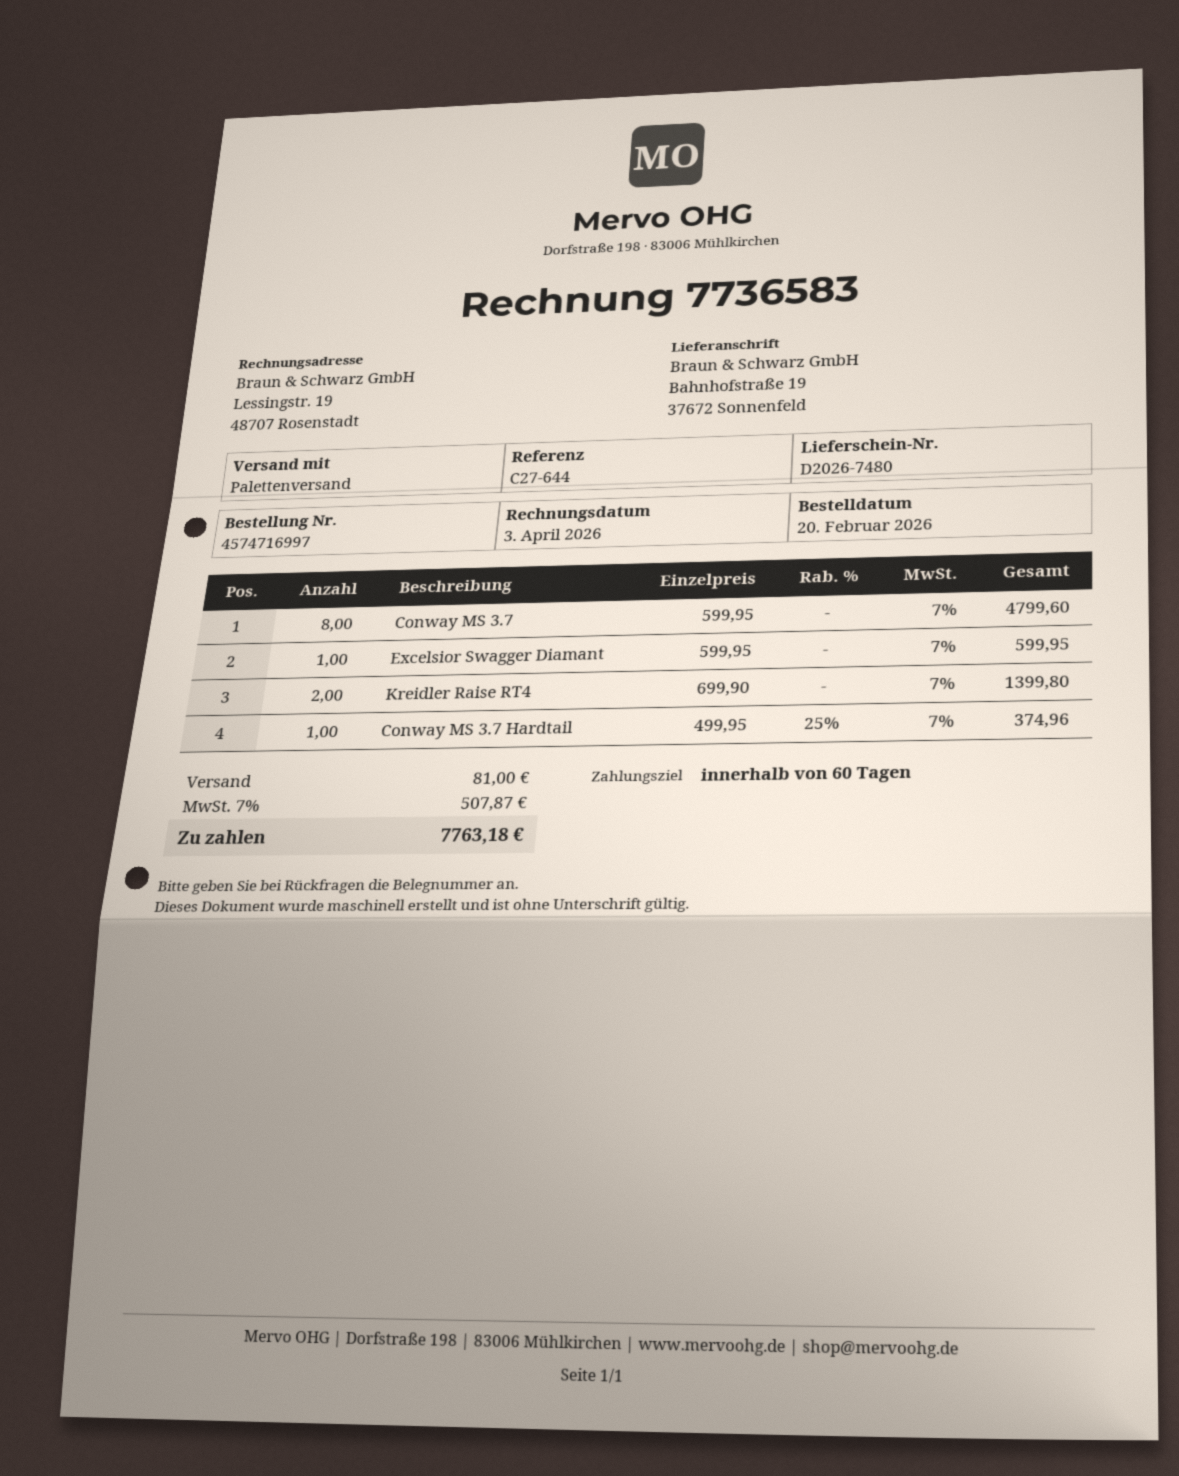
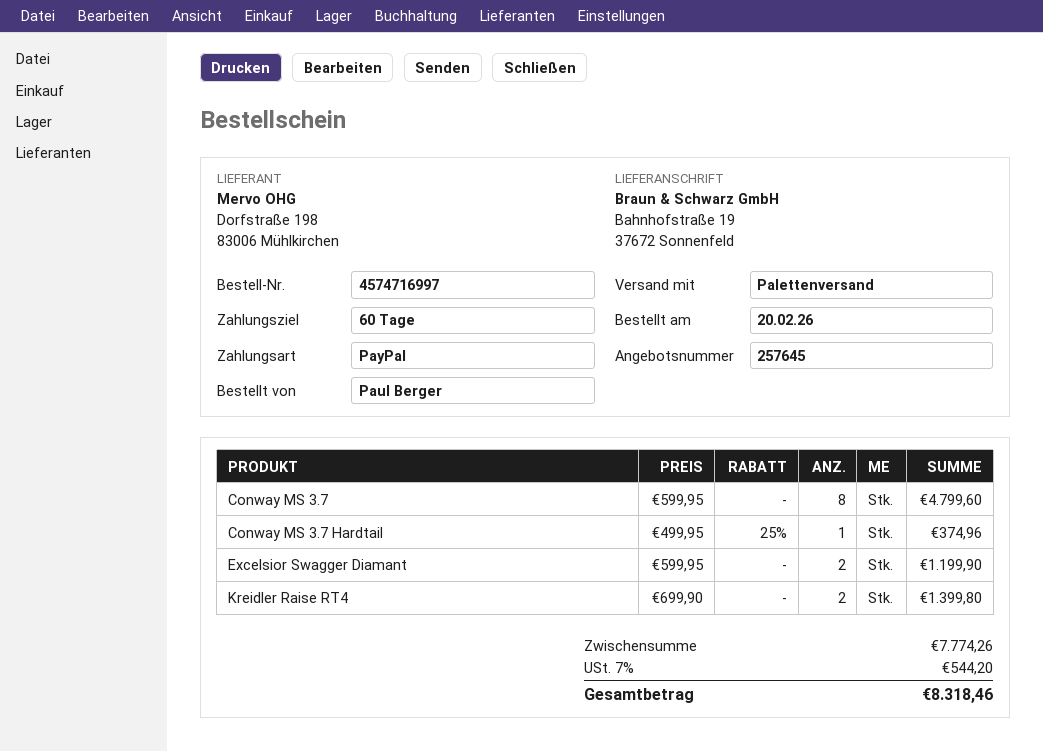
Excelsior Swagger Diamant: 1 x 599.95 = 599.95 -> 2 x 599.95 = 1199.90
shipping: 81.00 -> none
tax: 7% = 507.87 -> 7% = 544.20
total: 7763.18 -> 8318.46

